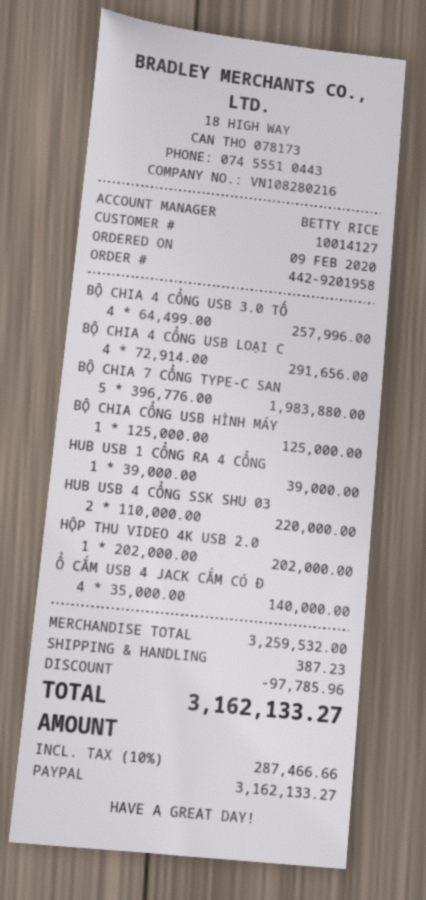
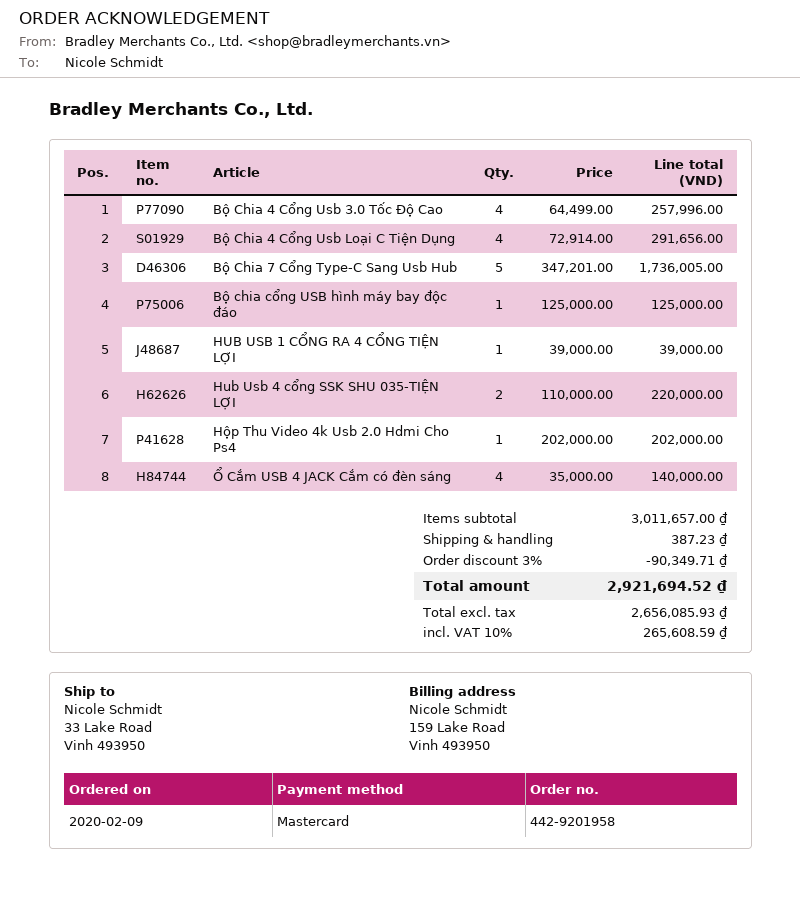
payment method: PayPal -> Mastercard
BỘ CHIA 7 CỔNG TYPE-C SAN: 5 x 396776.00 = 1983880.00 -> 5 x 347201.00 = 1736005.00
subtotal: 3259532.00 -> 3011657.00
discount: 97785.96 -> 90349.71
tax: 10% = 287466.66 -> 10% = 265608.59
total: 3162133.27 -> 2921694.52

